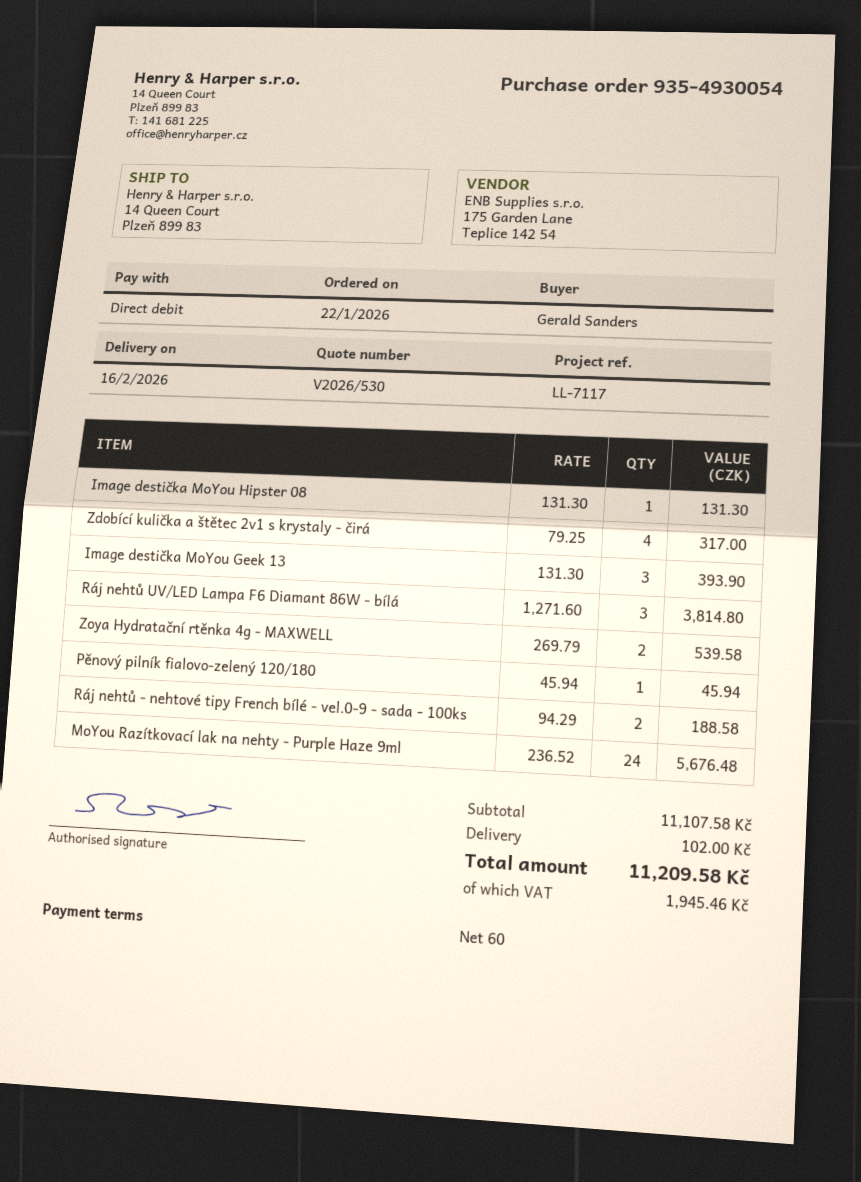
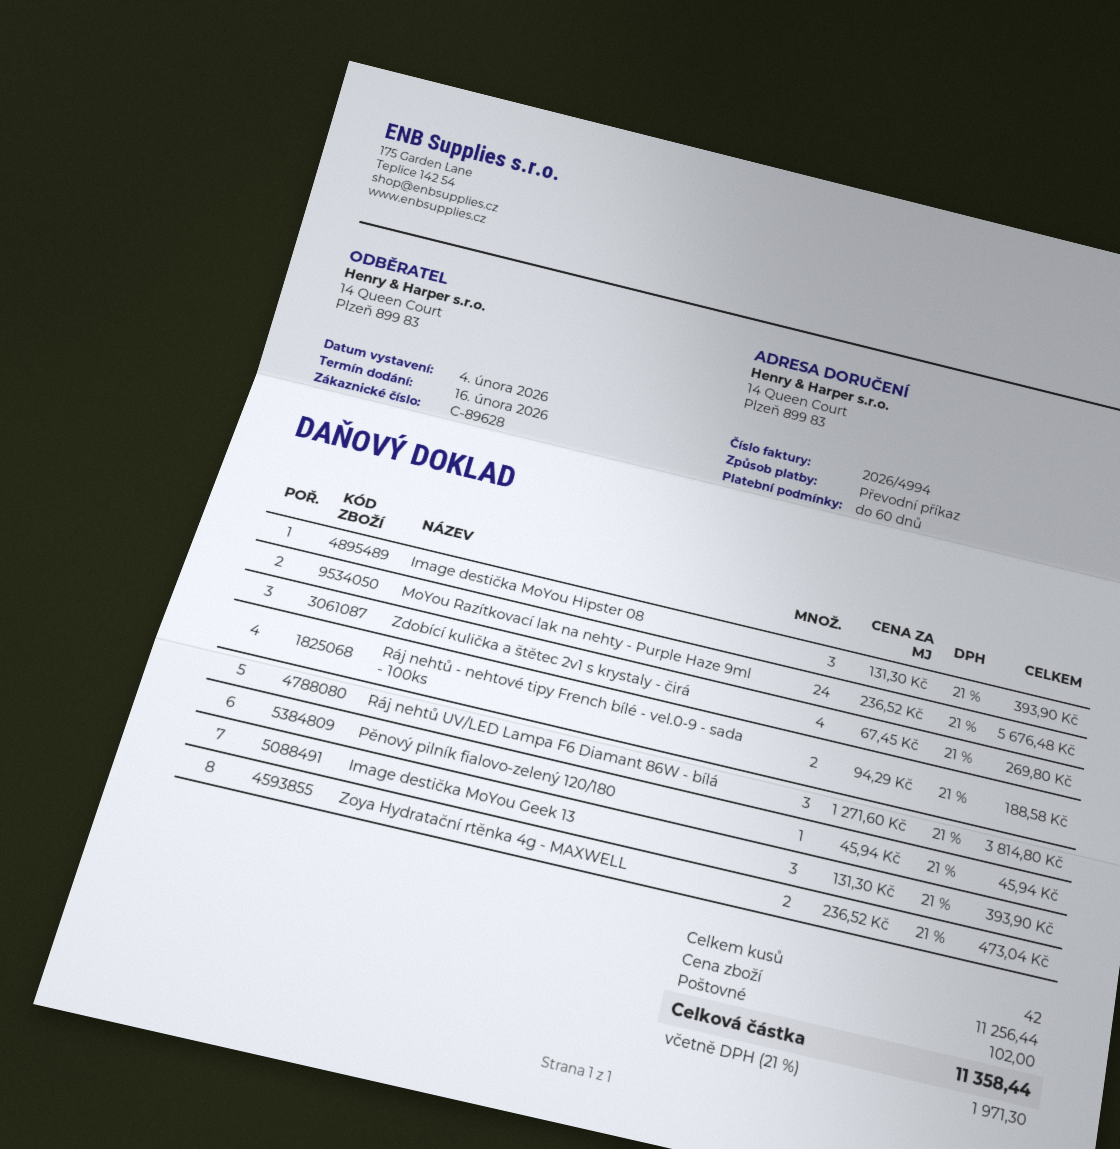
payment method: direct debit -> bank transfer
Image destička MoYou Hipster 08: 1 x 131.30 = 131.30 -> 3 x 131.30 = 393.90
Zdobící kulička a štětec 2v1 s krystaly - čirá: 4 x 79.25 = 317.00 -> 4 x 67.45 = 269.80
Zoya Hydratační rtěnka 4g - MAXWELL: 2 x 269.79 = 539.58 -> 2 x 236.52 = 473.04
subtotal: 11107.58 -> 11256.44
tax: 1945.46 -> 1971.30
total: 11209.58 -> 11358.44

